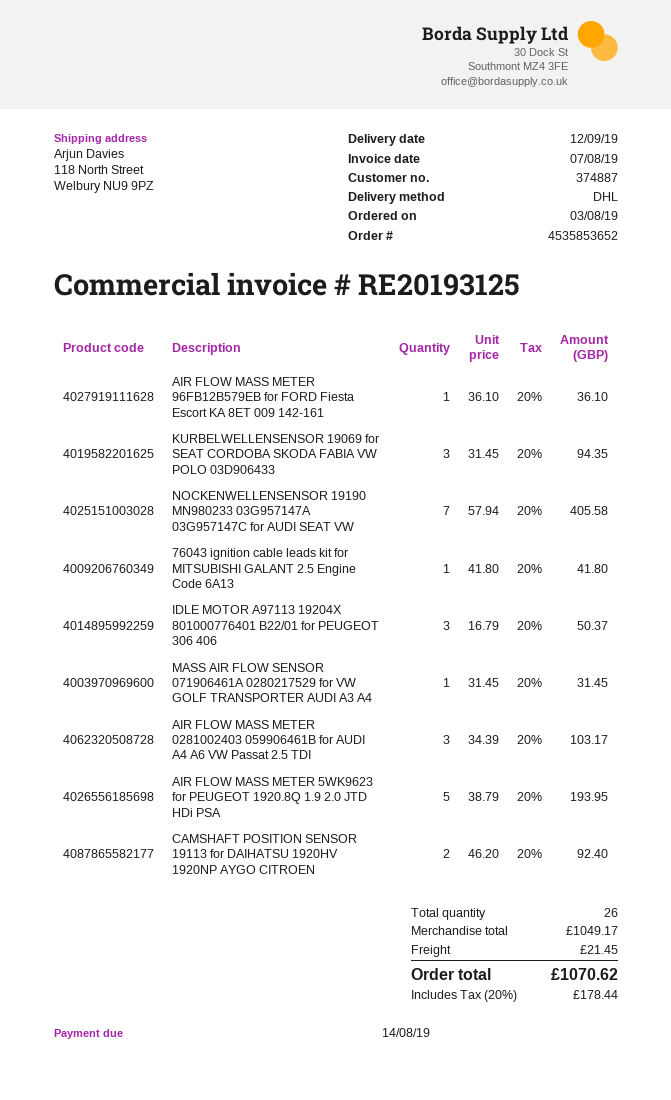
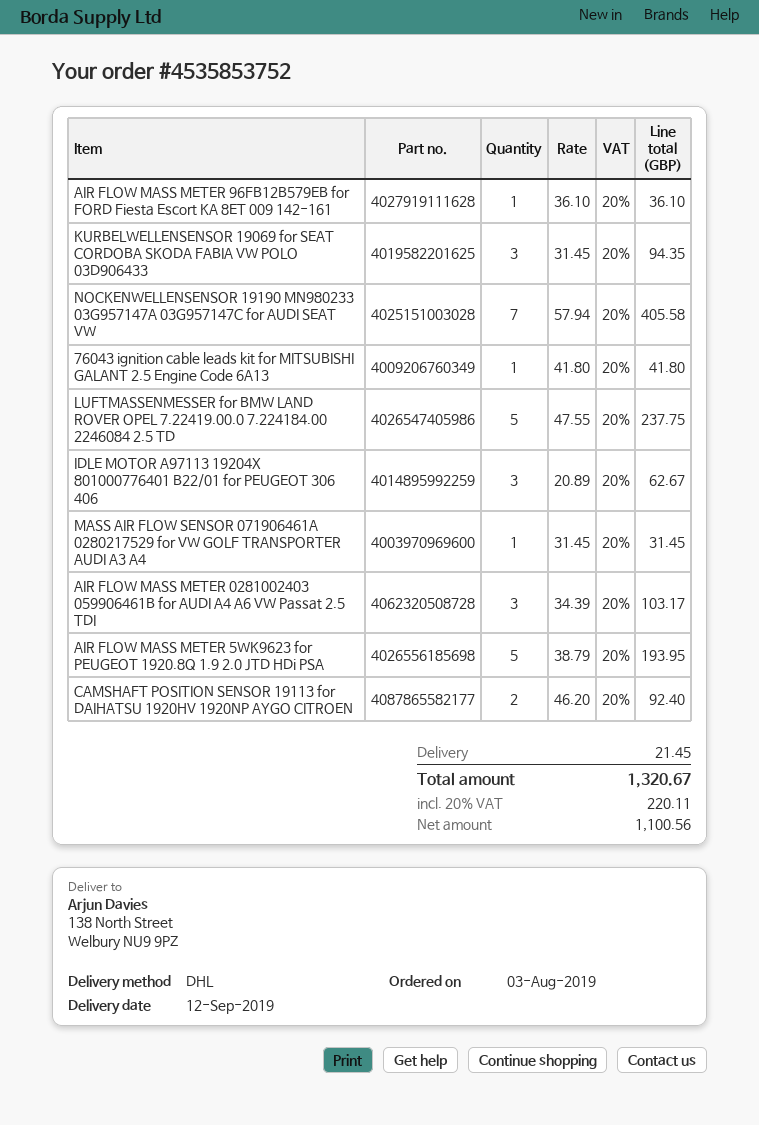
order number: 4535853652 -> 4535853752
ship to: 118 North Street, Welbury NU9 9PZ -> 138 North Street, Welbury NU9 9PZ
IDLE MOTOR A97113 19204X 801000776401 B22/01 for PEUGEOT 306 406: 3 x 16.79 = 50.37 -> 3 x 20.89 = 62.67
LUFTMASSENMESSER for BMW LAND ROVER OPEL 7.22419.00.0 7.224184.00 2246084 2.5 TD: none -> 5 x 47.55 = 237.75
tax: 20% = 178.44 -> 20% = 220.11
total: 1070.62 -> 1320.67

